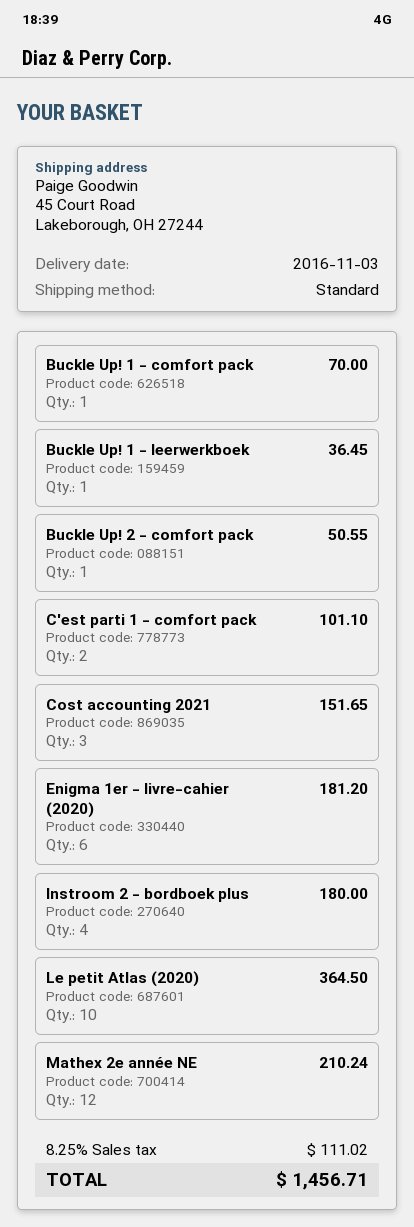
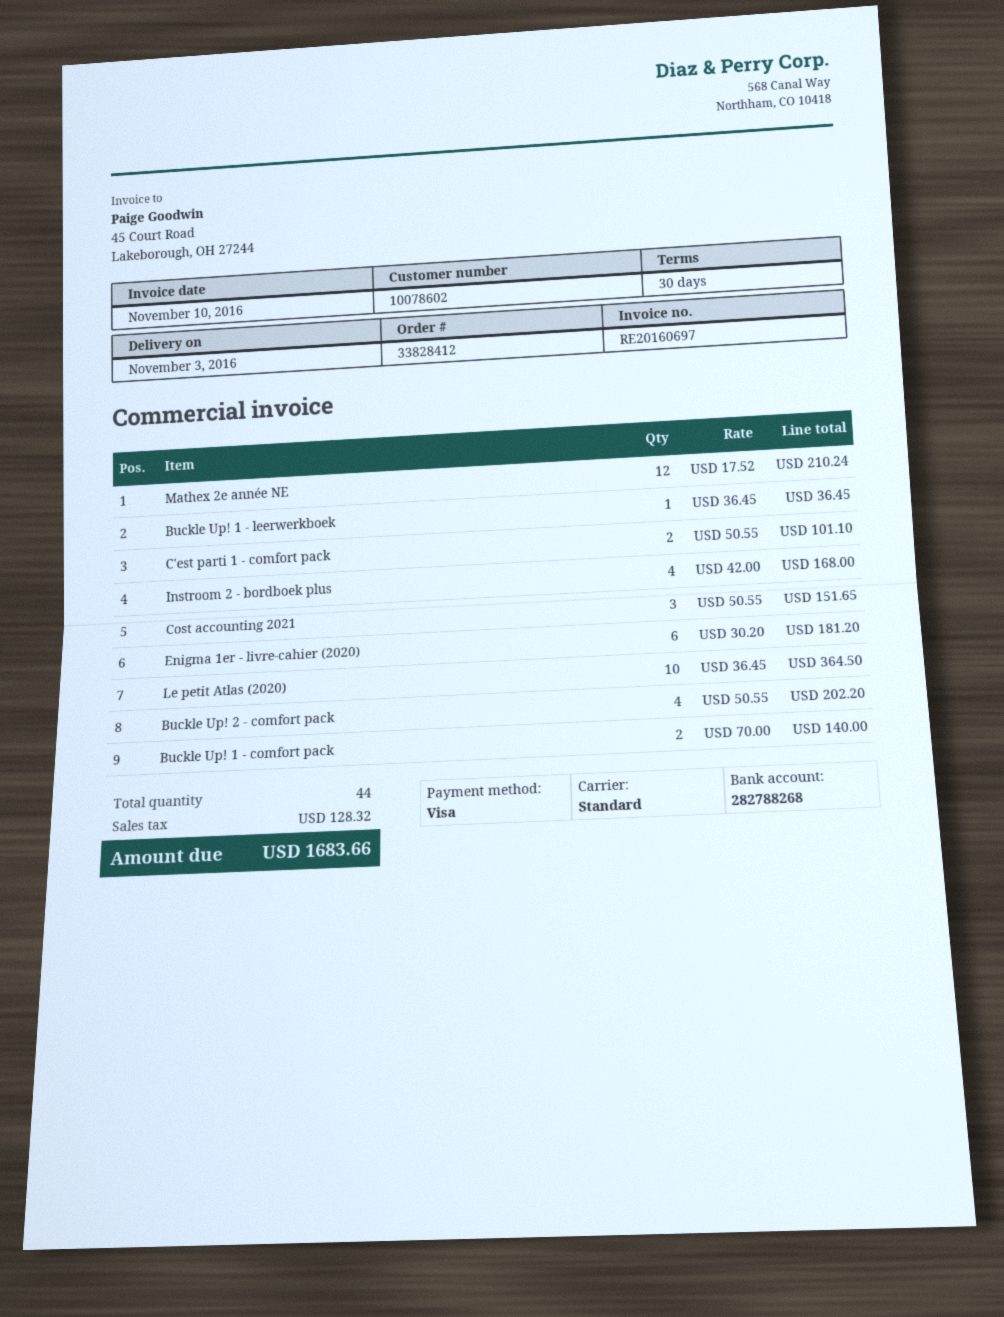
Buckle Up! 1 - comfort pack: 1 for 70.00 -> 2 for 140.00
Buckle Up! 2 - comfort pack: 1 for 50.55 -> 4 for 202.20
Instroom 2 - bordboek plus: 4 for 180.00 -> 4 for 168.00
tax: 111.02 -> 128.32
total: 1456.71 -> 1683.66

